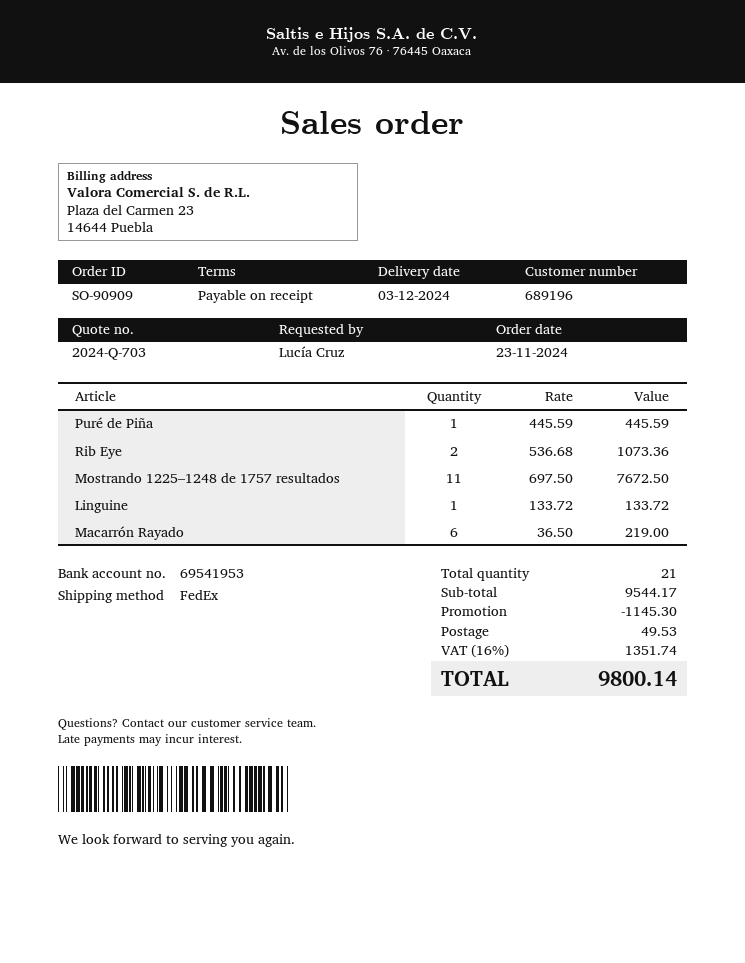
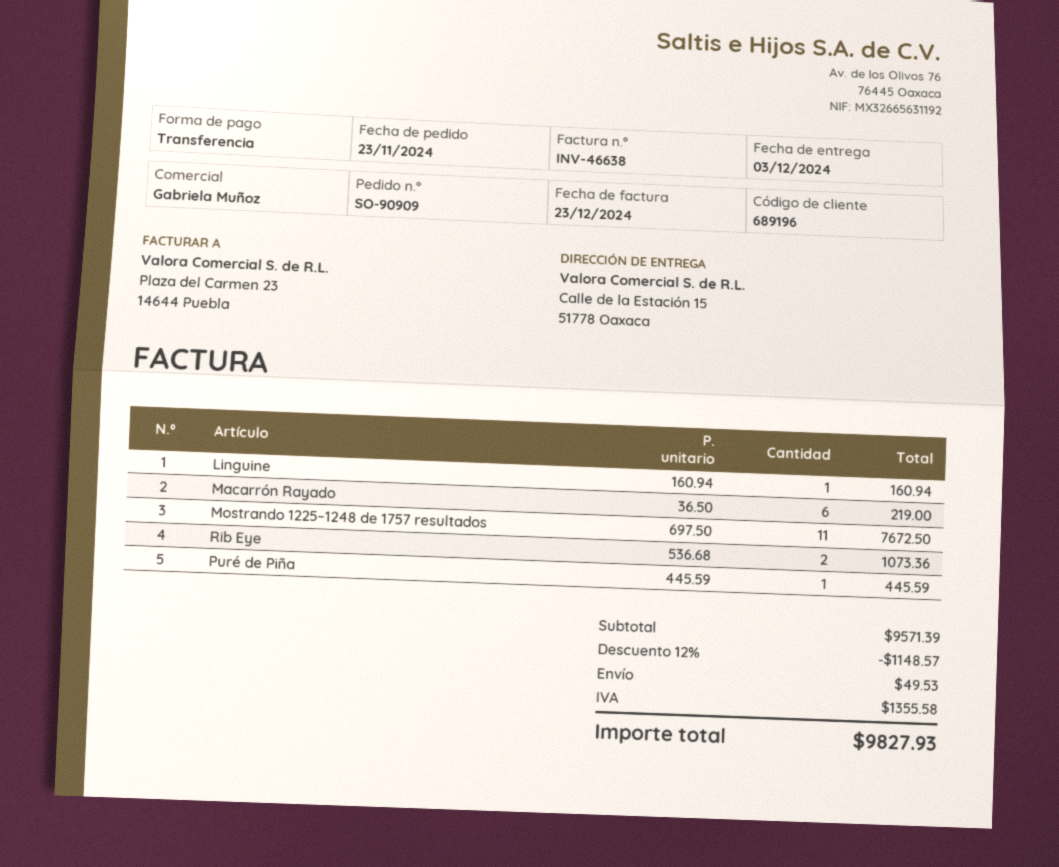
Linguine: 1 x 133.72 = 133.72 -> 1 x 160.94 = 160.94
subtotal: 9544.17 -> 9571.39
discount: 1145.30 -> 1148.57
tax: 1351.74 -> 1355.58
total: 9800.14 -> 9827.93

